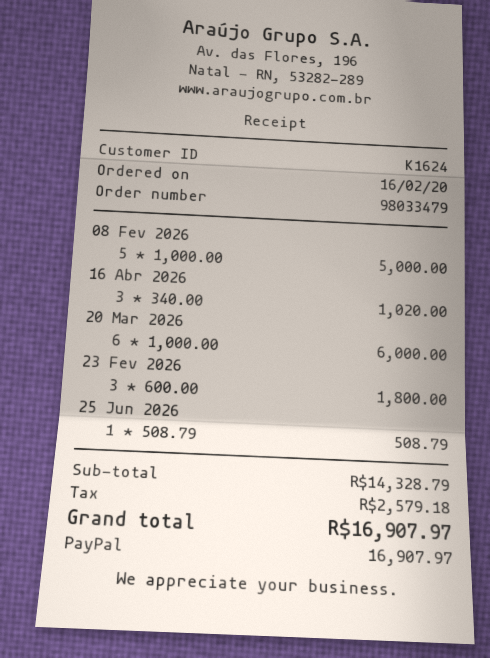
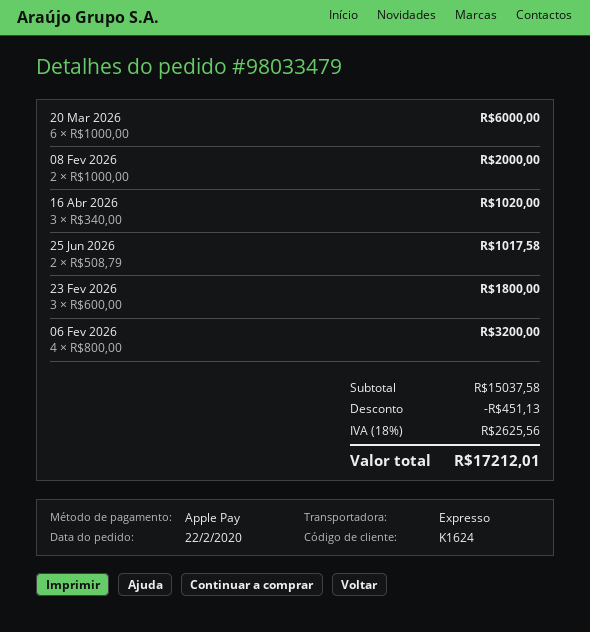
order date: 2020-02-16 -> 2020-02-22
payment method: PayPal -> Apple Pay
08 Fev 2026: 5 x 1000.00 = 5000.00 -> 2 x 1000.00 = 2000.00
25 Jun 2026: 1 x 508.79 = 508.79 -> 2 x 508.79 = 1017.58
06 Fev 2026: none -> 4 x 800.00 = 3200.00
subtotal: 14328.79 -> 15037.58
discount: none -> 451.13
tax: 2579.18 -> 2625.56
total: 16907.97 -> 17212.01

